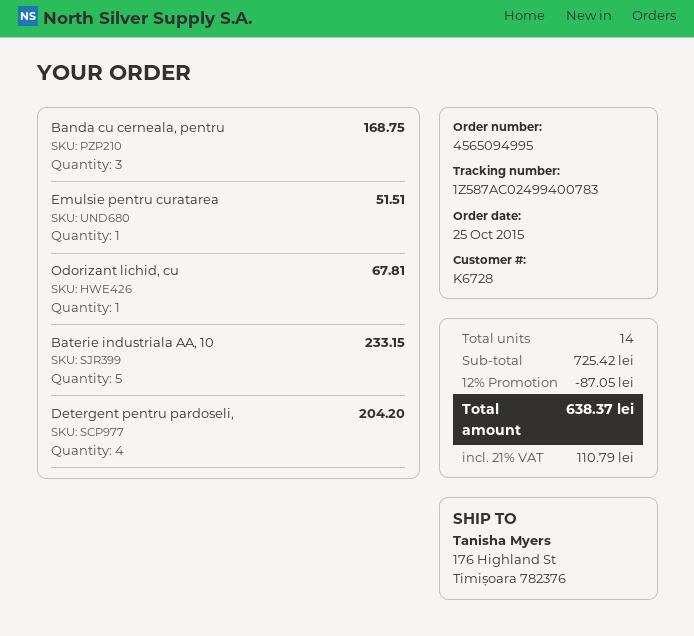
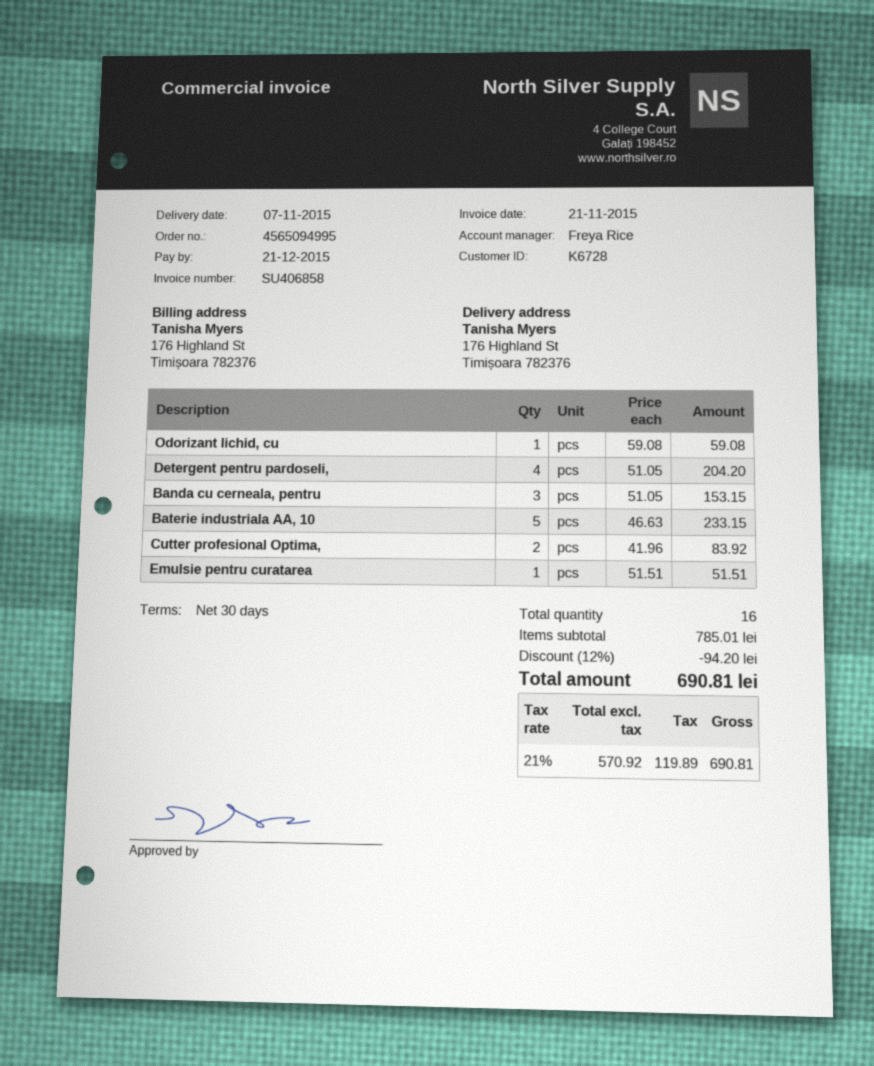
Banda cu cerneala, pentru: 3 for 168.75 -> 3 for 153.15
Odorizant lichid, cu: 1 for 67.81 -> 1 for 59.08
Cutter profesional Optima,: none -> 2 for 83.92
total quantity: 14 -> 16
subtotal: 725.42 -> 785.01
discount: 12% = 87.05 -> 12% = 94.20
tax: 21% = 110.79 -> 21% = 119.89
total: 638.37 -> 690.81

